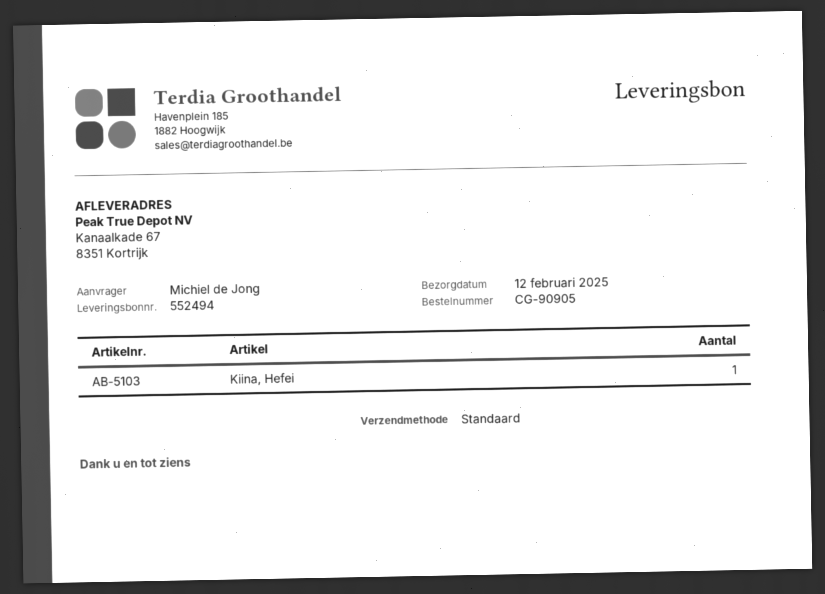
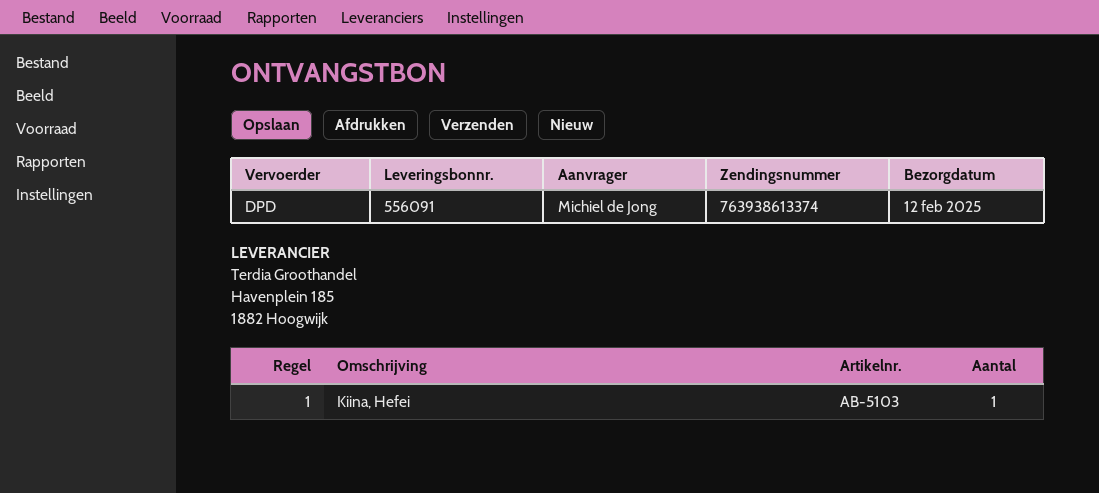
delivery note number: 552494 -> 556091
shipping method: standard -> DPD

